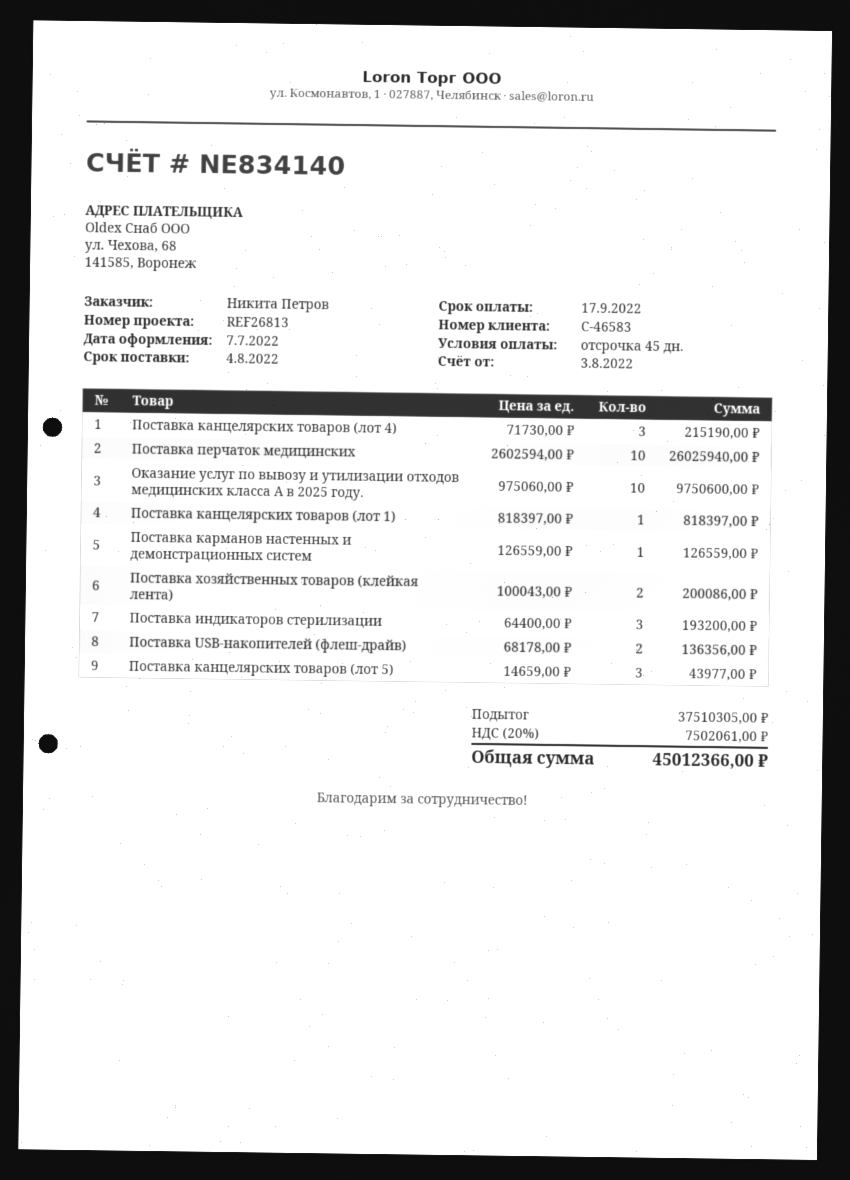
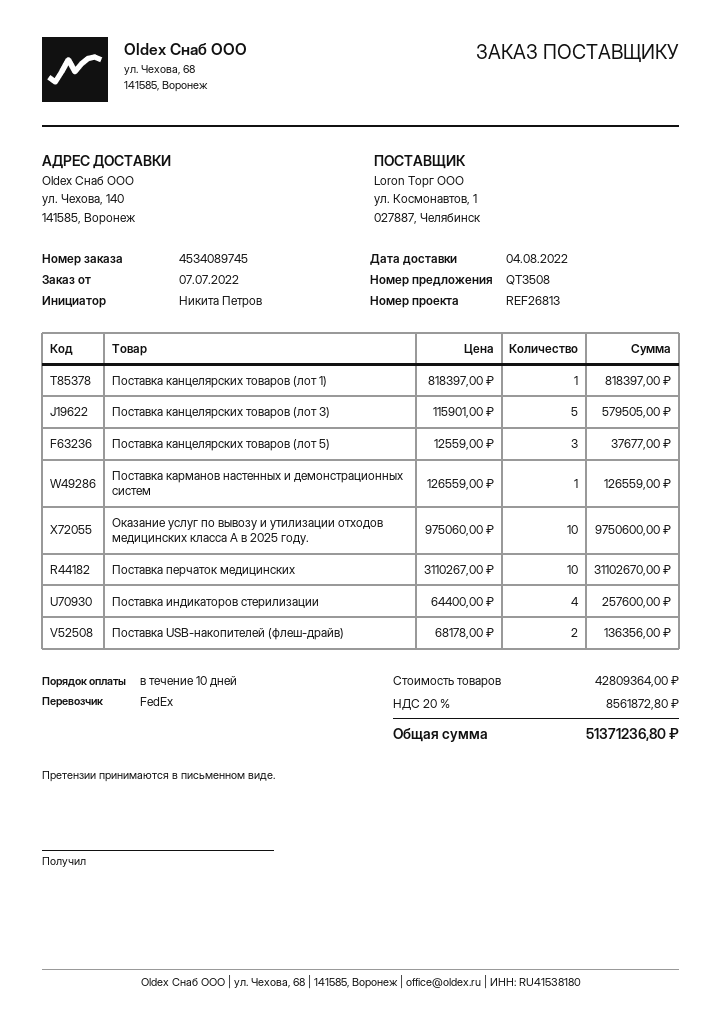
payment terms: 45 days -> 10 days
Поставка канцелярских товаров (лот 4): 3 x 71730.00 = 215190.00 -> none
Поставка перчаток медицинских: 10 x 2602594.00 = 26025940.00 -> 10 x 3110267.00 = 31102670.00
Поставка хозяйственных товаров (клейкая лента): 2 x 100043.00 = 200086.00 -> none
Поставка индикаторов стерилизации: 3 x 64400.00 = 193200.00 -> 4 x 64400.00 = 257600.00
Поставка канцелярских товаров (лот 5): 3 x 14659.00 = 43977.00 -> 3 x 12559.00 = 37677.00
Поставка канцелярских товаров (лот 3): none -> 5 x 115901.00 = 579505.00
subtotal: 37510305.00 -> 42809364.00
tax: 20% = 7502061.00 -> 20% = 8561872.80
total: 45012366.00 -> 51371236.80

